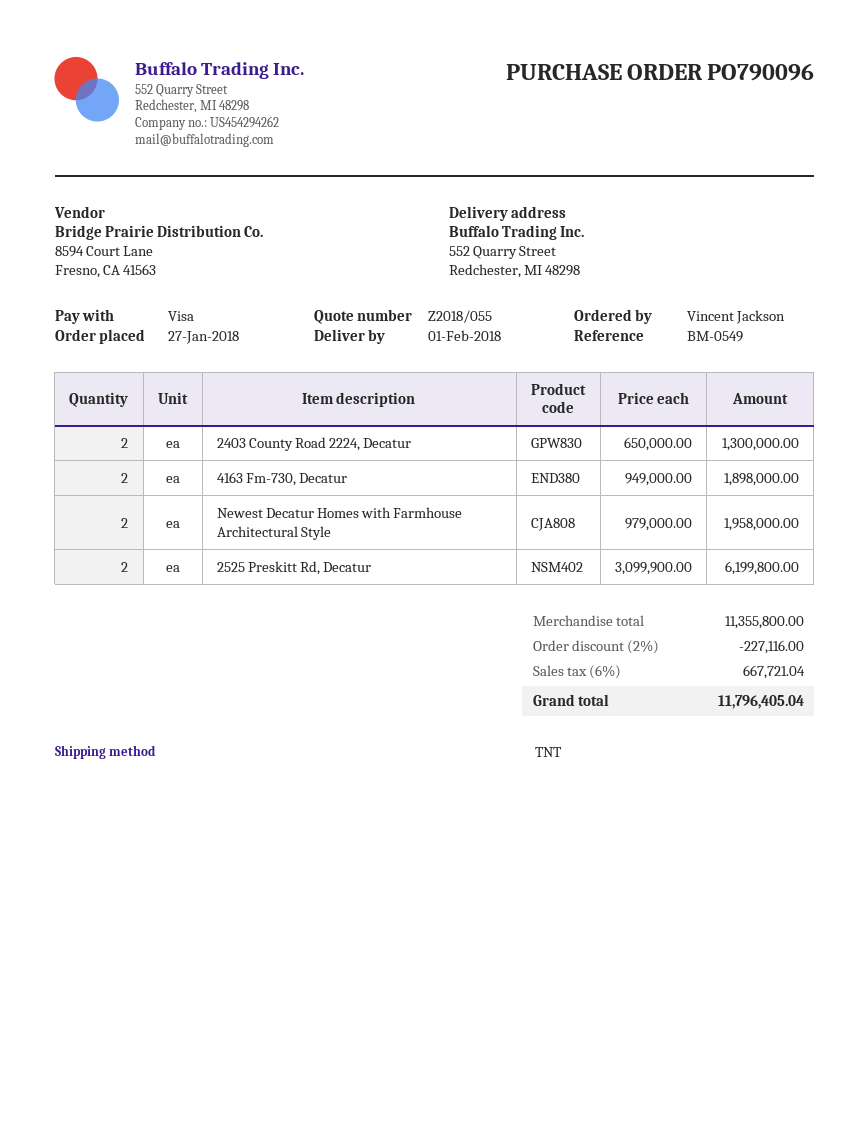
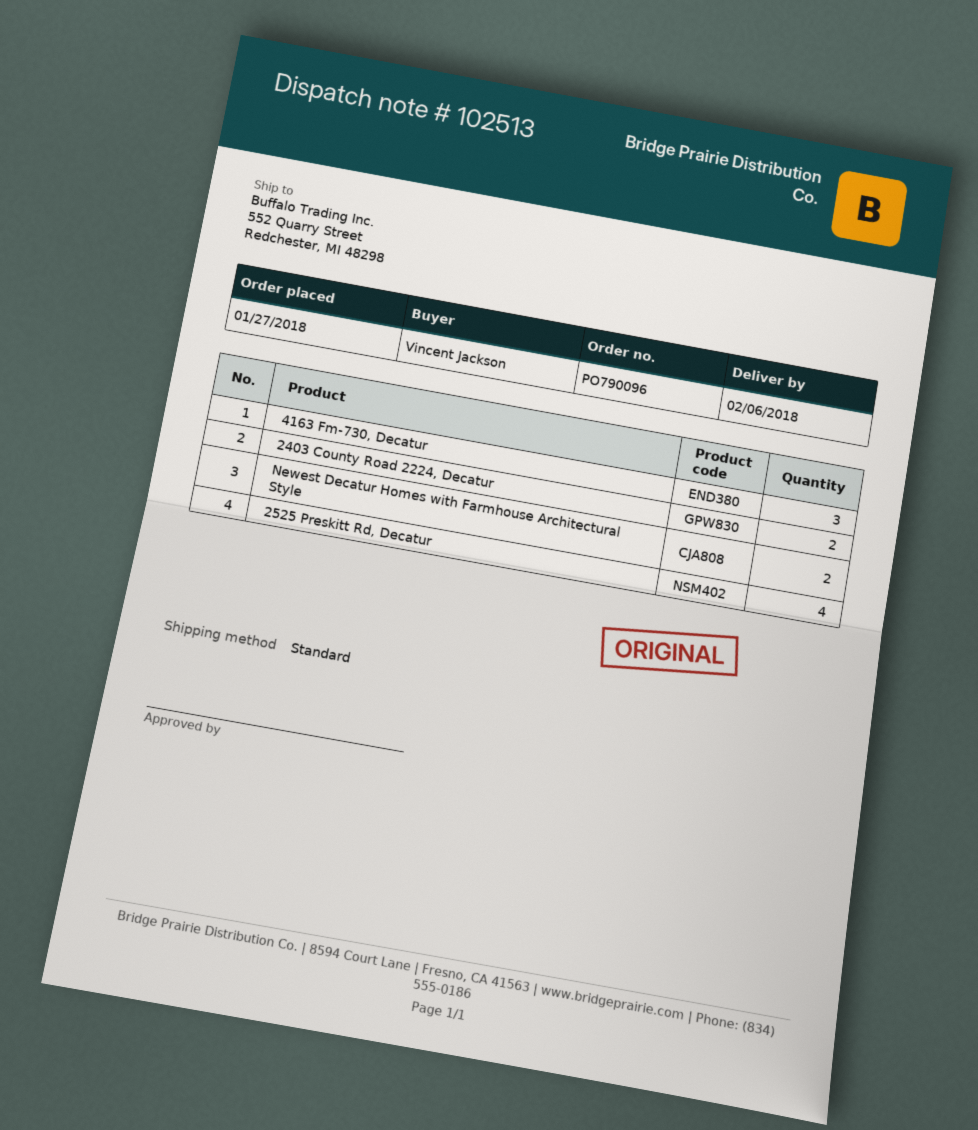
delivery date: 2018-02-01 -> 2018-02-06
shipping method: TNT -> standard
4163 Fm-730, Decatur: 2 -> 3
2525 Preskitt Rd, Decatur: 2 -> 4

